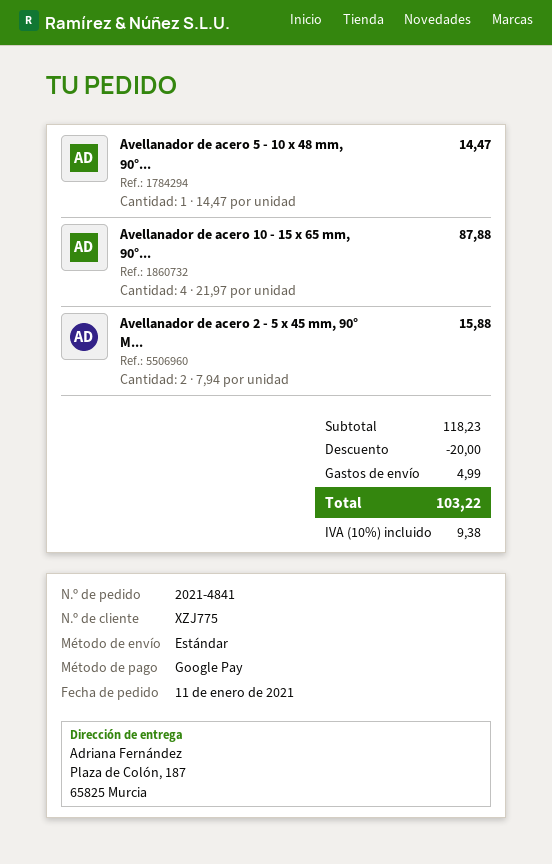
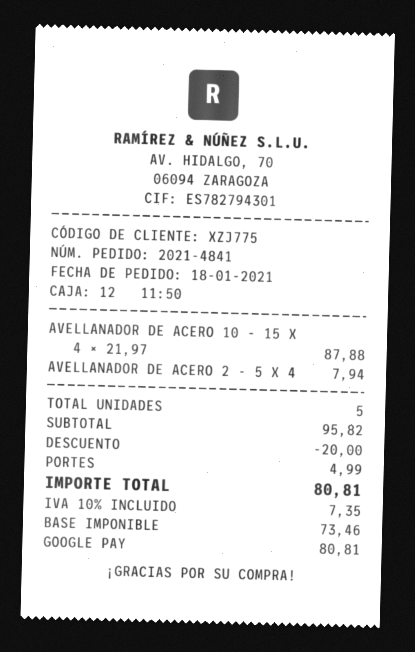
order date: 2021-01-11 -> 2021-01-18
Avellanador de acero 5 - 10 x 48 mm, 90°...: 1 x 14.47 = 14.47 -> none
Avellanador de acero 2 - 5 x 45 mm, 90° M...: 2 x 7.94 = 15.88 -> 1 x 7.94 = 7.94
subtotal: 118.23 -> 95.82
tax: 10% = 9.38 -> 10% = 7.35
total: 103.22 -> 80.81

